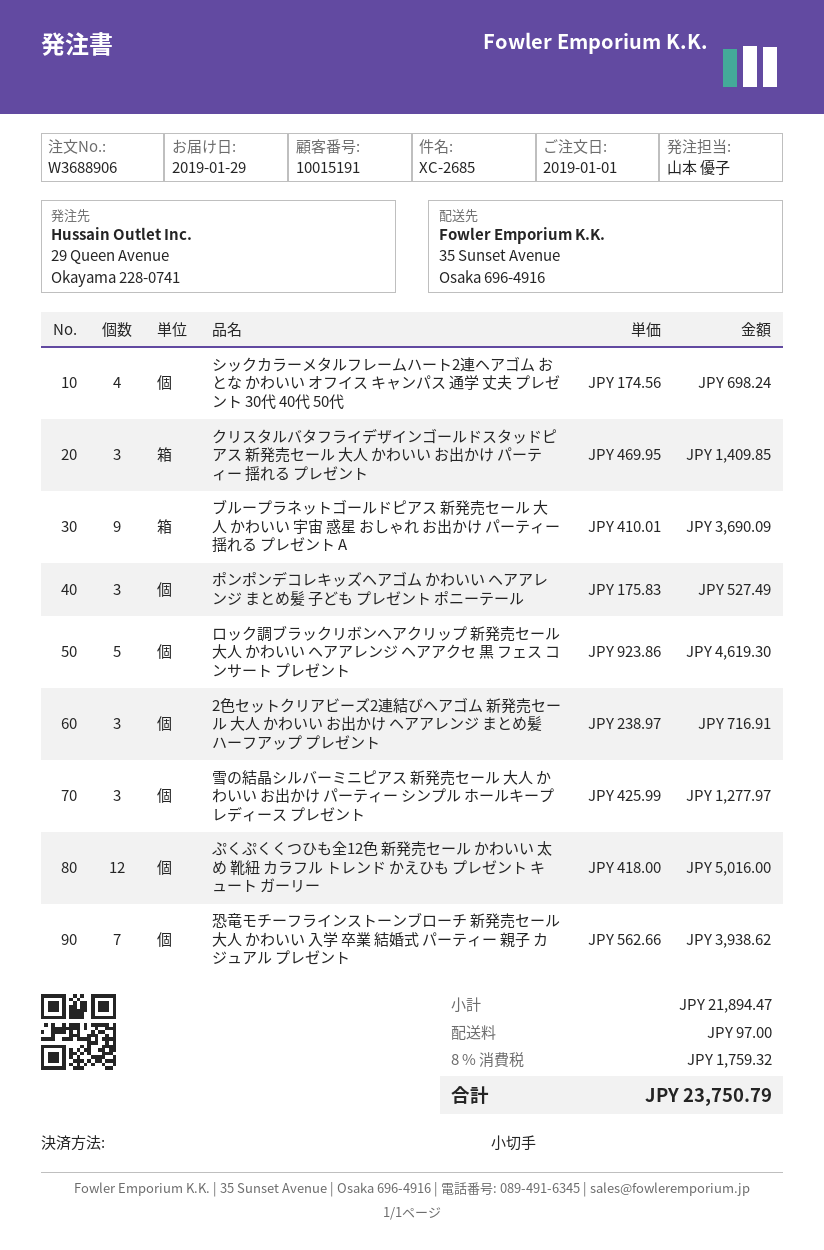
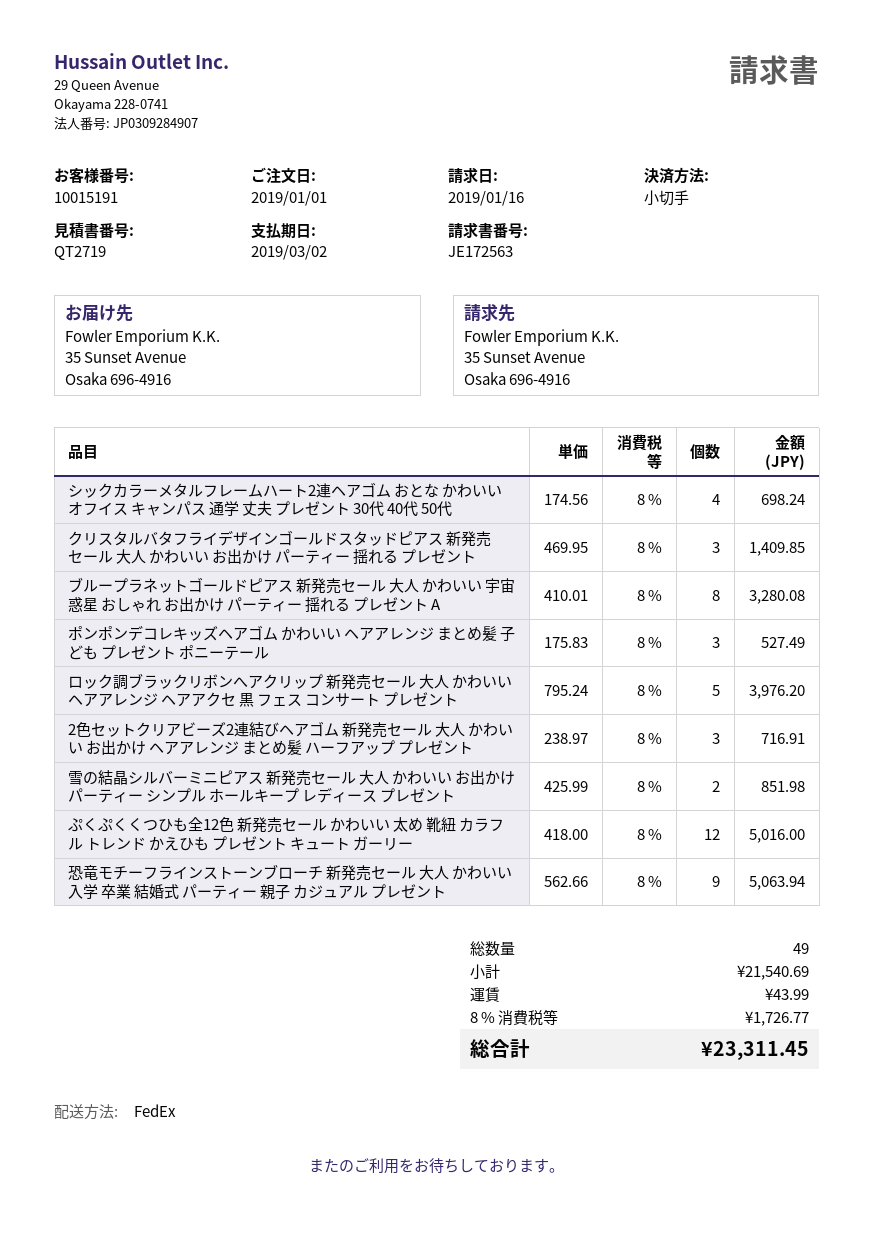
ブループラネットゴールドピアス 新発売セール 大人 かわいい 宇宙 惑星 おしゃれ お出かけ パーティー 揺れる プレゼント A: 9 x 410.01 = 3690.09 -> 8 x 410.01 = 3280.08
ロック調ブラックリボンへアクリップ 新発売セール 大人 かわいい ヘアアレンジ ヘアアクセ 黒 フェス コンサート プレゼント: 5 x 923.86 = 4619.30 -> 5 x 795.24 = 3976.20
雪の結晶シルバーミニピアス 新発売セール 大人 かわいい お出かけ パーティー シンプル ホールキープ レディース プレゼント: 3 x 425.99 = 1277.97 -> 2 x 425.99 = 851.98
恐竜モチーフラインストーンブローチ 新発売セール 大人 かわいい 入学 卒業 結婚式 パーティー 親子 カジュアル プレゼント: 7 x 562.66 = 3938.62 -> 9 x 562.66 = 5063.94
subtotal: 21894.47 -> 21540.69
shipping: 97.00 -> 43.99
tax: 8% = 1759.32 -> 8% = 1726.77
total: 23750.79 -> 23311.45

